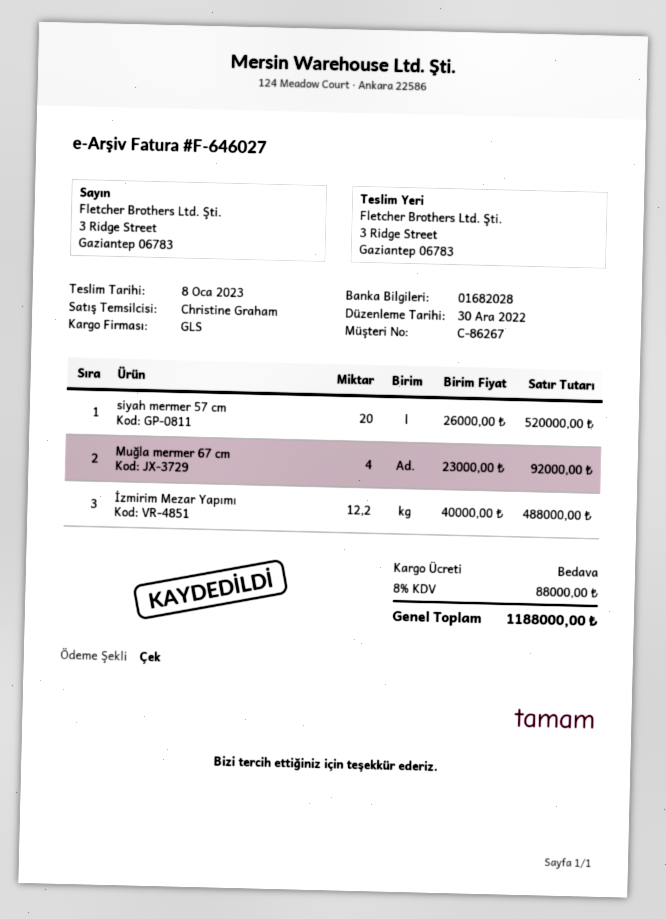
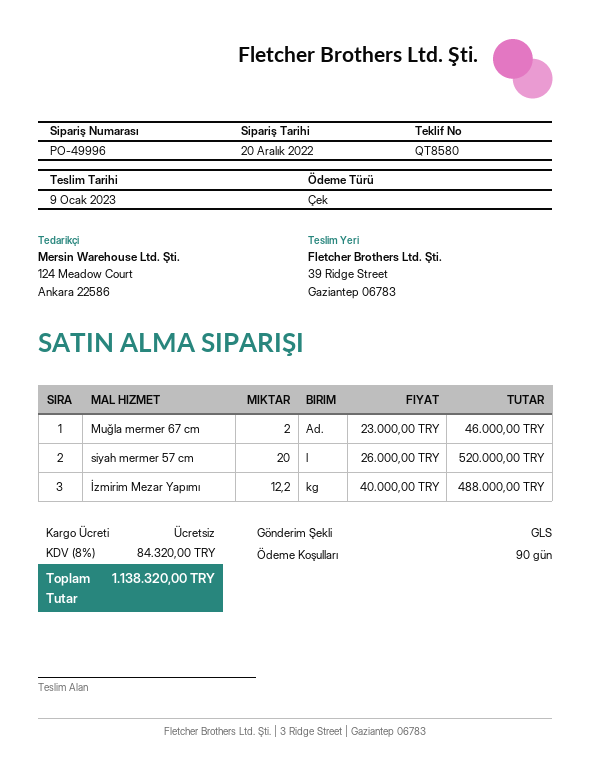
delivery date: 2023-01-08 -> 2023-01-09
ship to: 3 Ridge Street, Gaziantep 06783 -> 39 Ridge Street, Gaziantep 06783
Muğla mermer 67 cm: 4 x 23000.00 = 92000.00 -> 2 x 23000.00 = 46000.00
tax: 8% = 88000.00 -> 8% = 84320.00
total: 1188000.00 -> 1138320.00

